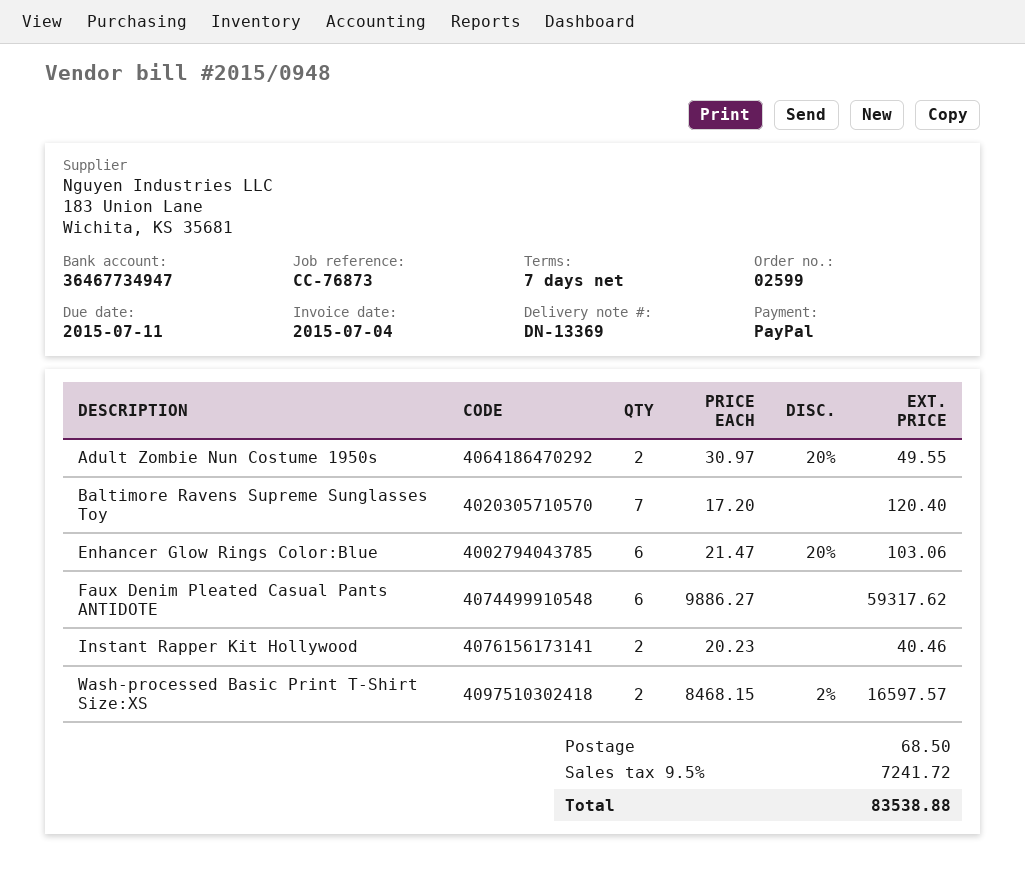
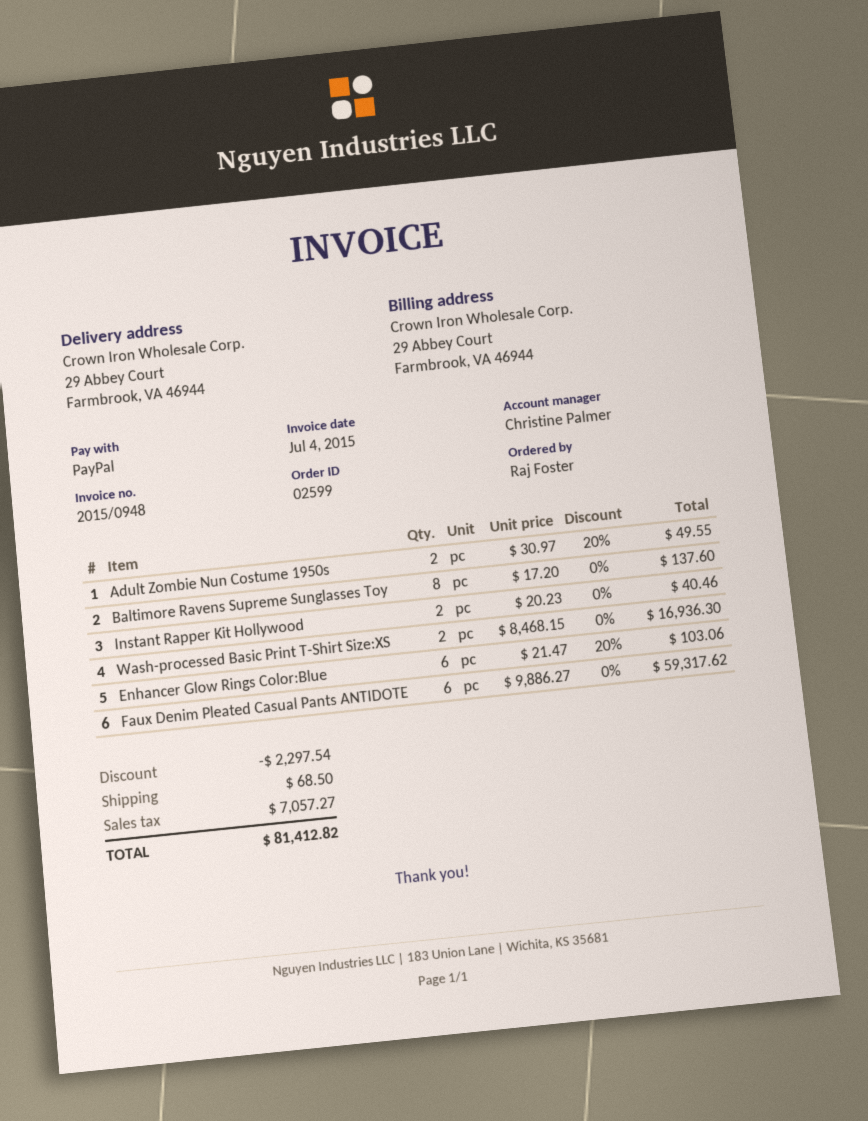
Baltimore Ravens Supreme Sunglasses Toy: 7 x 17.20 = 120.40 -> 8 x 17.20 = 137.60
Wash-processed Basic Print T-Shirt Size:XS: 2 x 8468.15 - 2% = 16597.57 -> 2 x 8468.15 = 16936.30
discount: none -> 2297.54
tax: 7241.72 -> 7057.27
total: 83538.88 -> 81412.82

